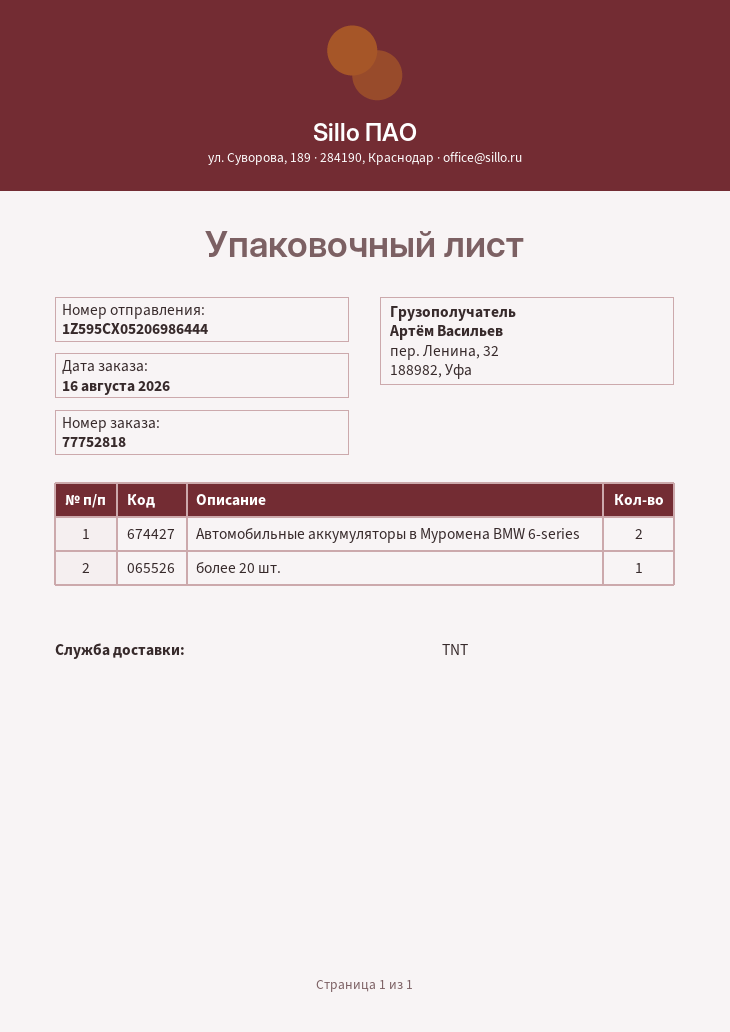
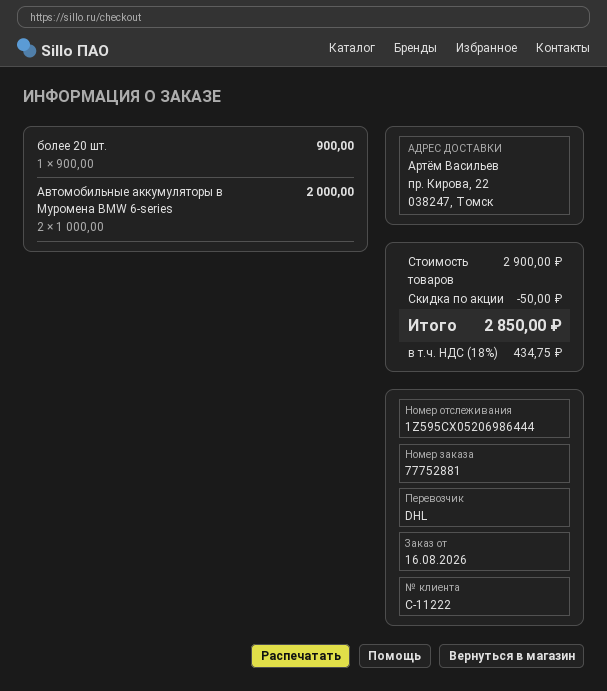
order number: 77752818 -> 77752881
shipping method: TNT -> DHL
ship to: пер. Ленина, 32, 188982, Уфа -> пр. Кирова, 22, 038247, Томск

